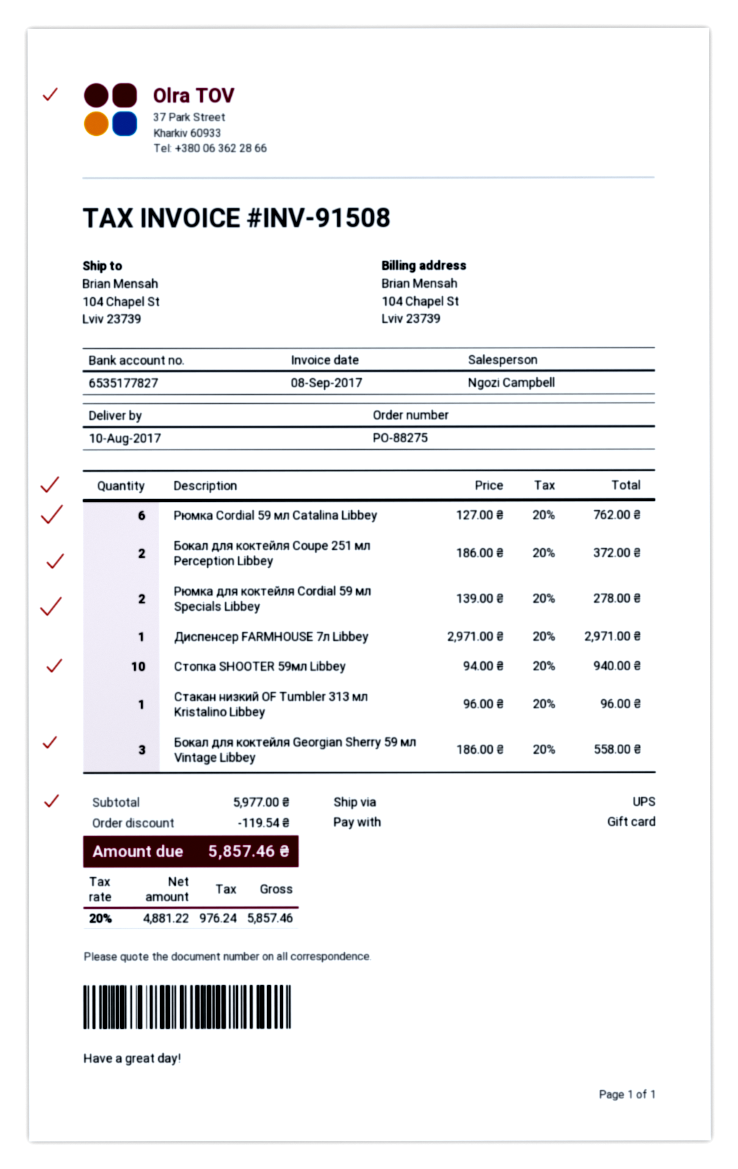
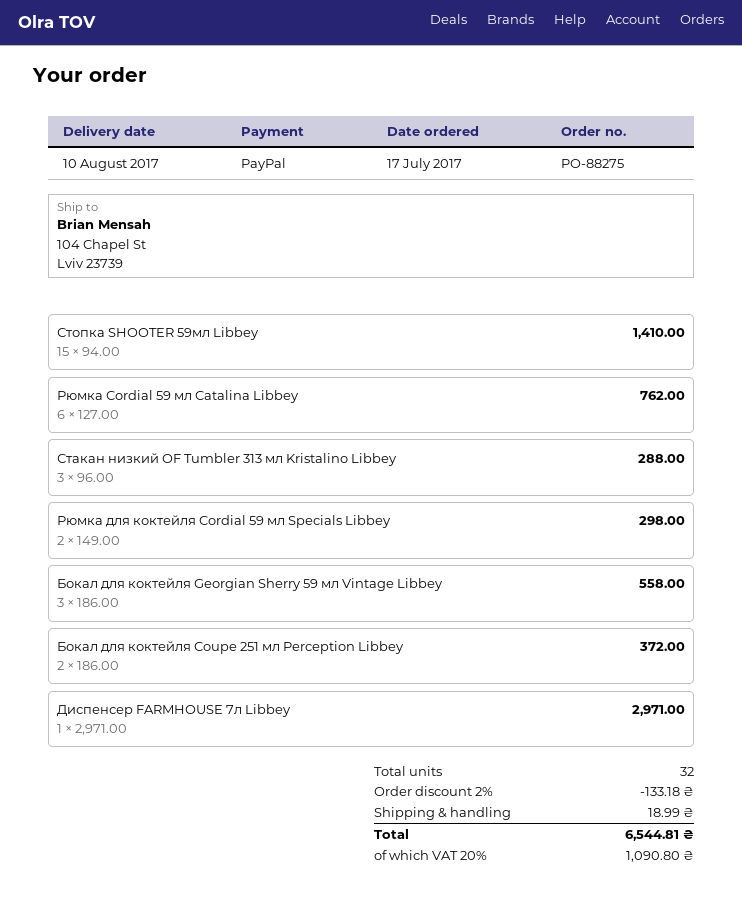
payment method: gift card -> PayPal
Рюмка для коктейля Cordial 59 мл Specials Libbey: 2 x 139.00 = 278.00 -> 2 x 149.00 = 298.00
Стопка SHOOTER 59мл Libbey: 10 x 94.00 = 940.00 -> 15 x 94.00 = 1410.00
Стакан низкий OF Tumbler 313 мл Kristalino Libbey: 1 x 96.00 = 96.00 -> 3 x 96.00 = 288.00
discount: 119.54 -> 133.18
shipping: none -> 18.99
tax: 20% = 976.24 -> 20% = 1090.80
total: 5857.46 -> 6544.81

